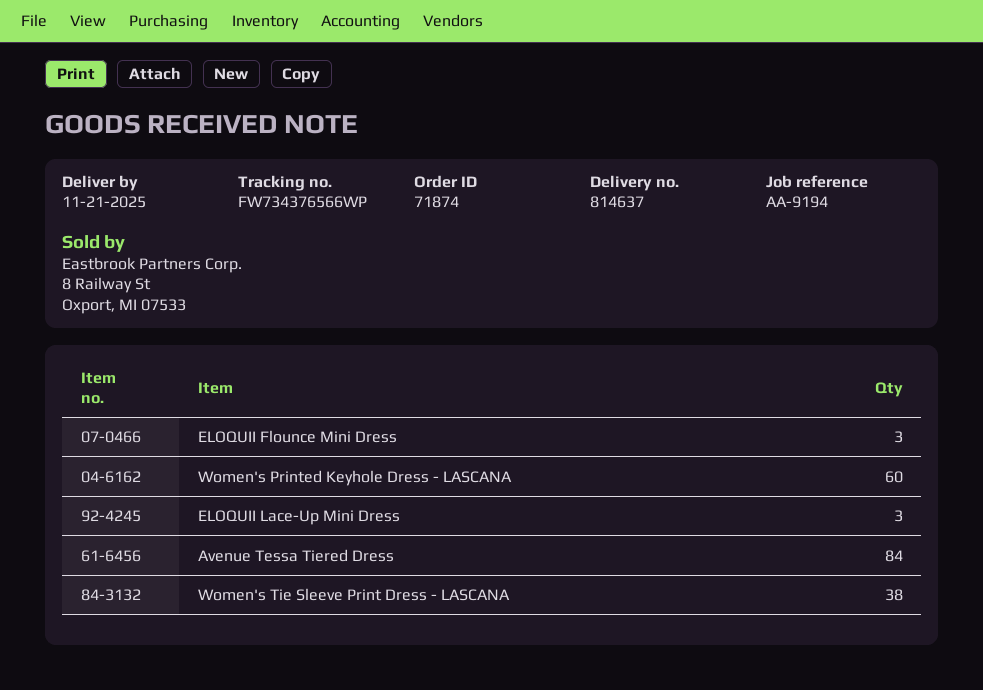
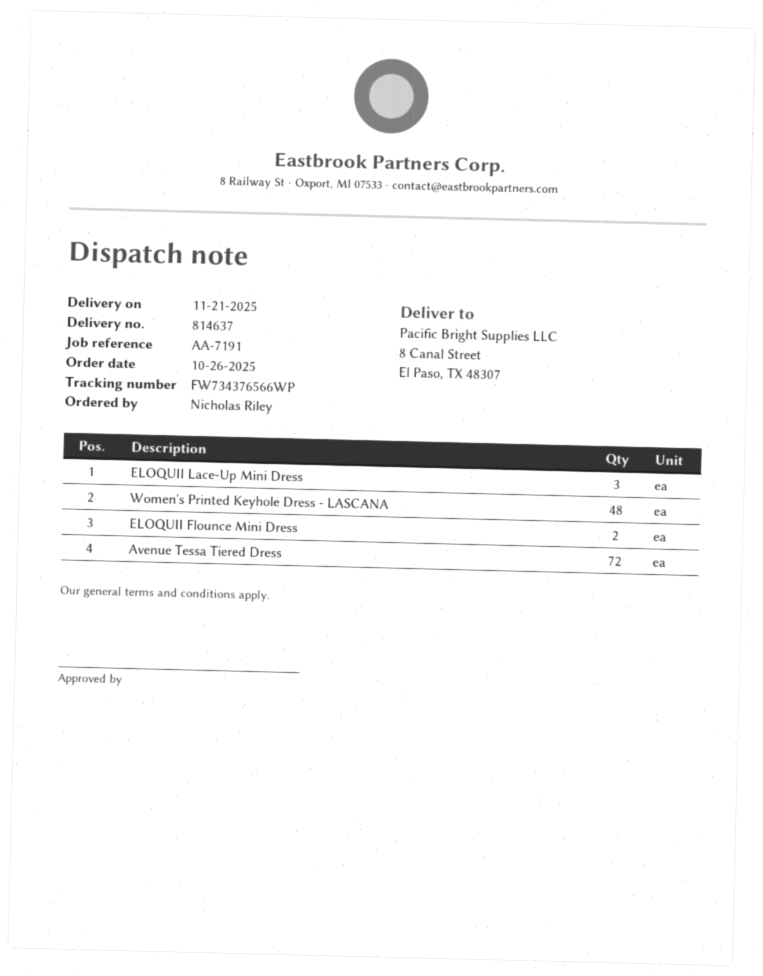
reference: AA-9194 -> AA-7191
ELOQUII Flounce Mini Dress: 3 -> 2
Women's Printed Keyhole Dress - LASCANA: 60 -> 48
Avenue Tessa Tiered Dress: 84 -> 72
Women's Tie Sleeve Print Dress - LASCANA: 38 -> none

